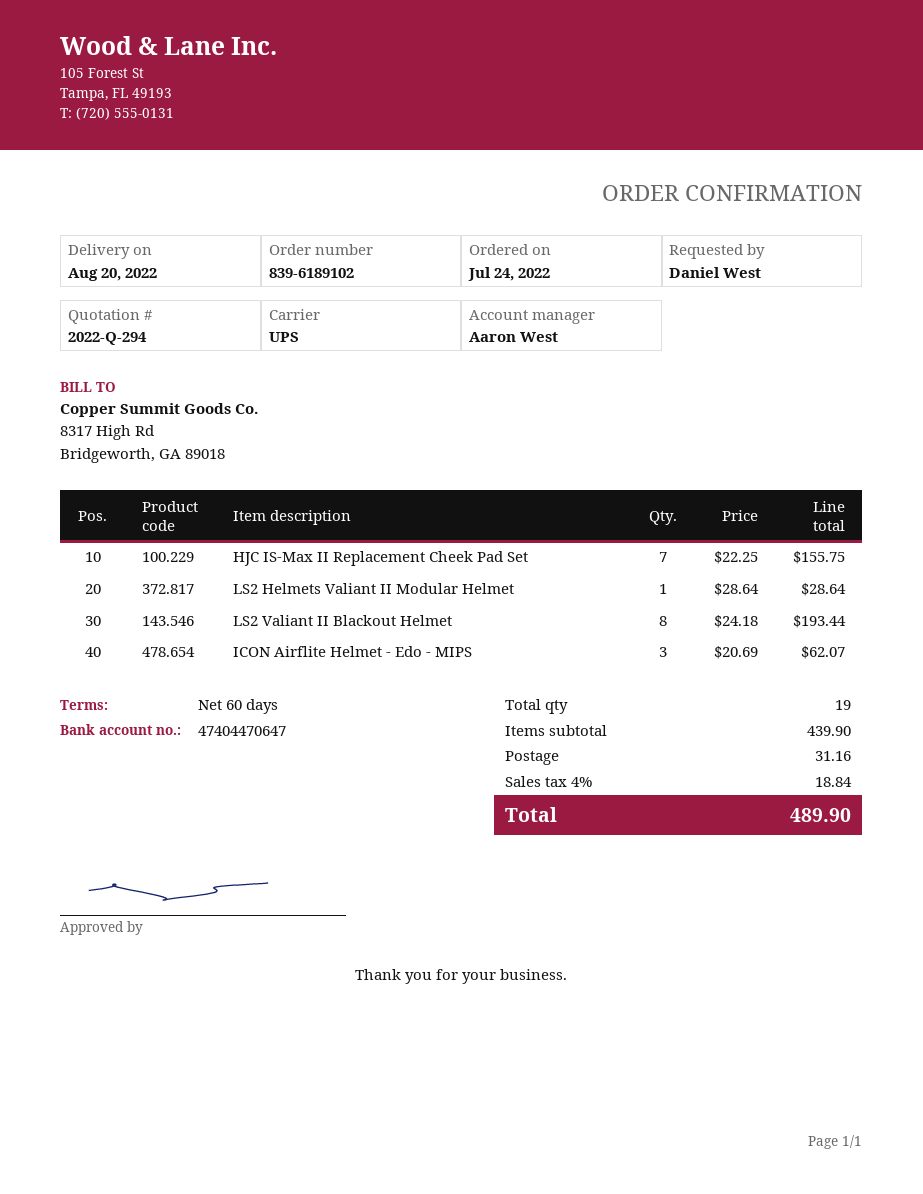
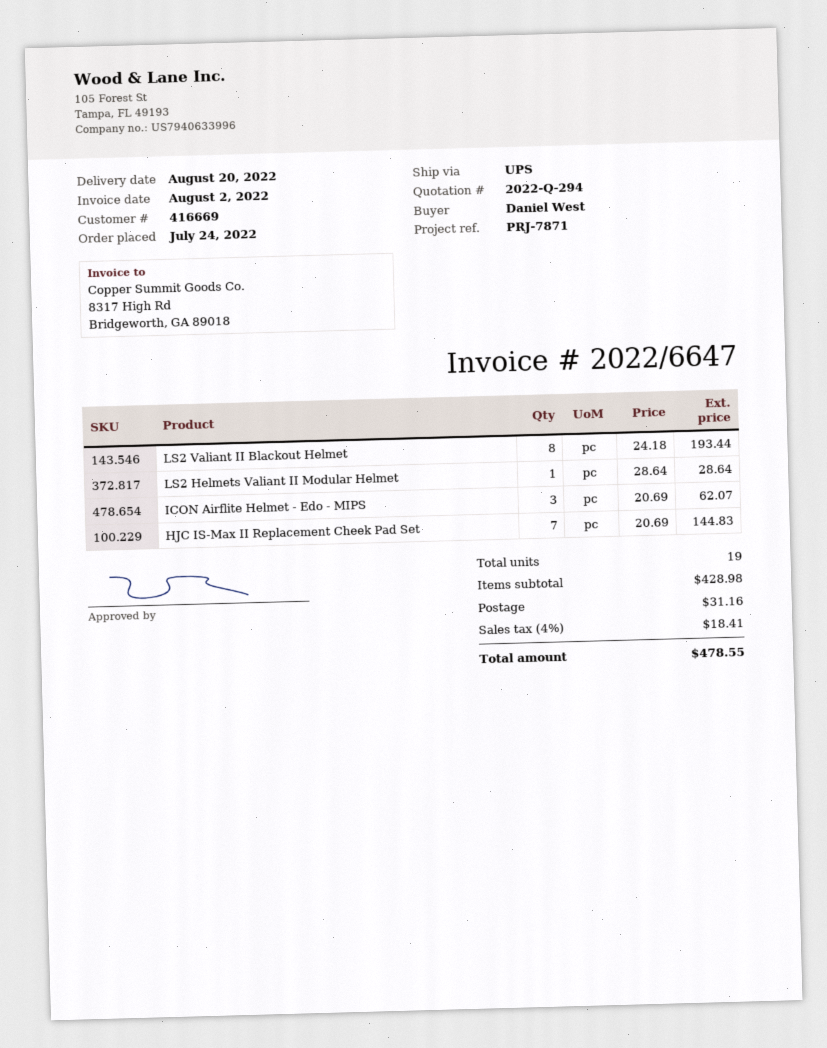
HJC IS-Max II Replacement Cheek Pad Set: 7 x 22.25 = 155.75 -> 7 x 20.69 = 144.83
subtotal: 439.90 -> 428.98
tax: 4% = 18.84 -> 4% = 18.41
total: 489.90 -> 478.55

